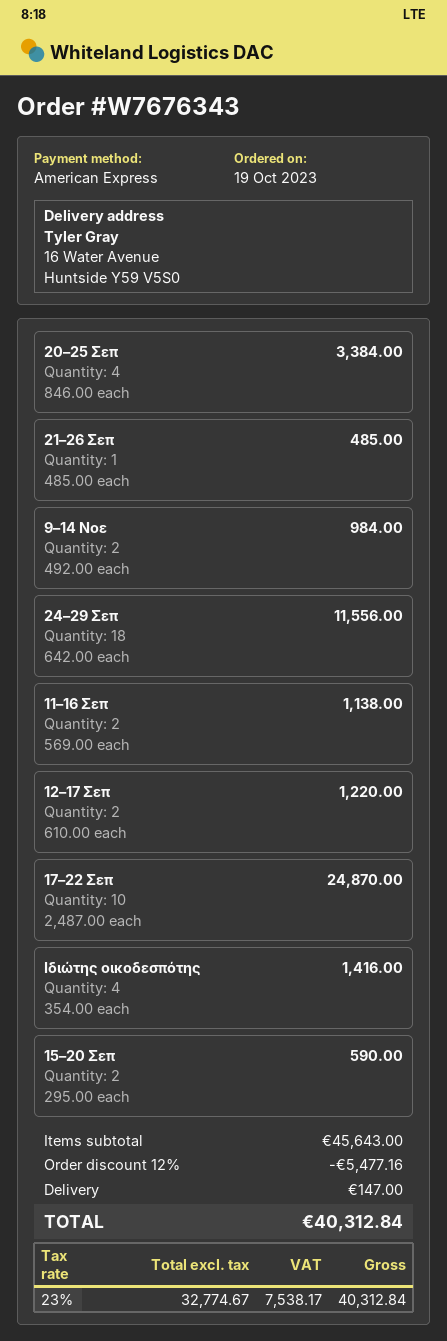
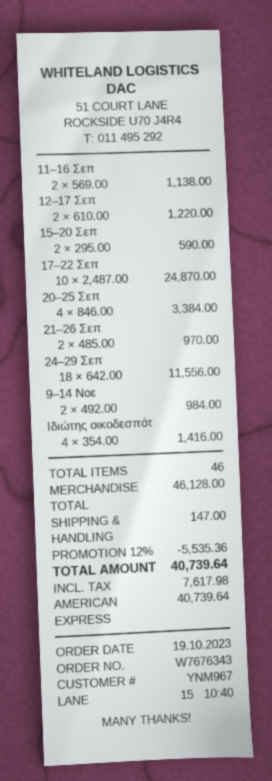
21–26 Σεπ: 1 x 485.00 = 485.00 -> 2 x 485.00 = 970.00
subtotal: 45643.00 -> 46128.00
discount: 12% = 5477.16 -> 12% = 5535.36
tax: 7538.17 -> 7617.98
total: 40312.84 -> 40739.64

